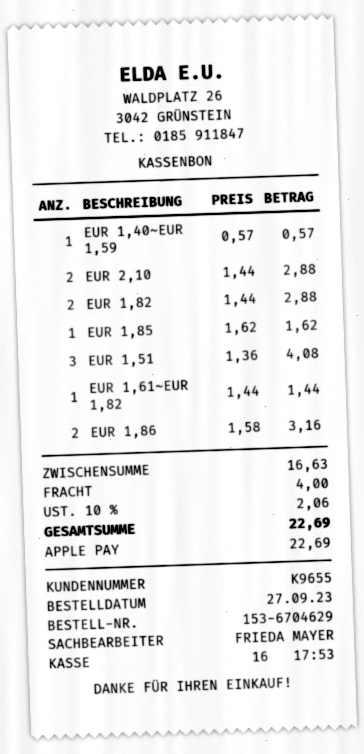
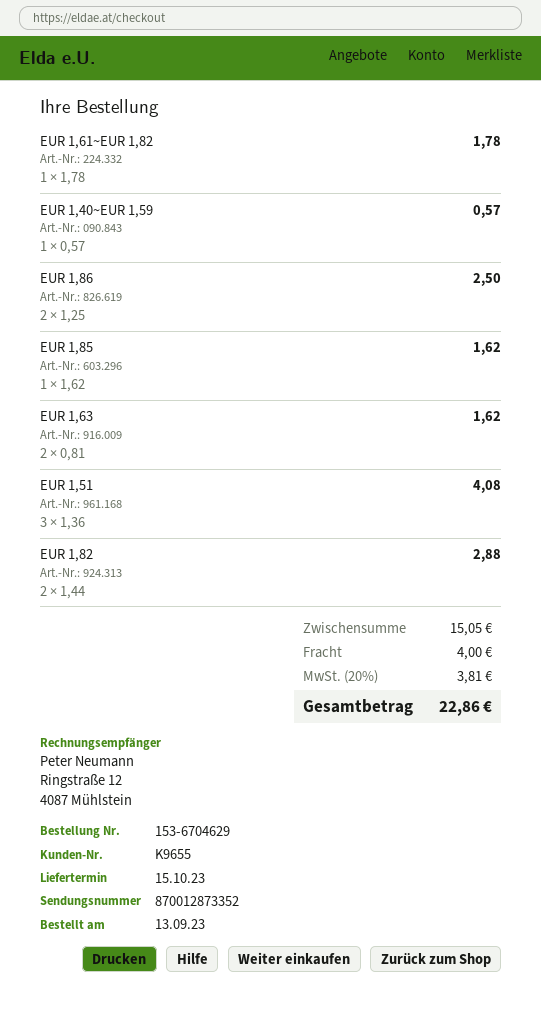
order date: 2023-09-27 -> 2023-09-13
EUR 2,10: 2 x 1.44 = 2.88 -> none
EUR 1,61~EUR 1,82: 1 x 1.44 = 1.44 -> 1 x 1.78 = 1.78
EUR 1,86: 2 x 1.58 = 3.16 -> 2 x 1.25 = 2.50
EUR 1,63: none -> 2 x 0.81 = 1.62
subtotal: 16.63 -> 15.05
tax: 10% = 2.06 -> 20% = 3.81
total: 22.69 -> 22.86

